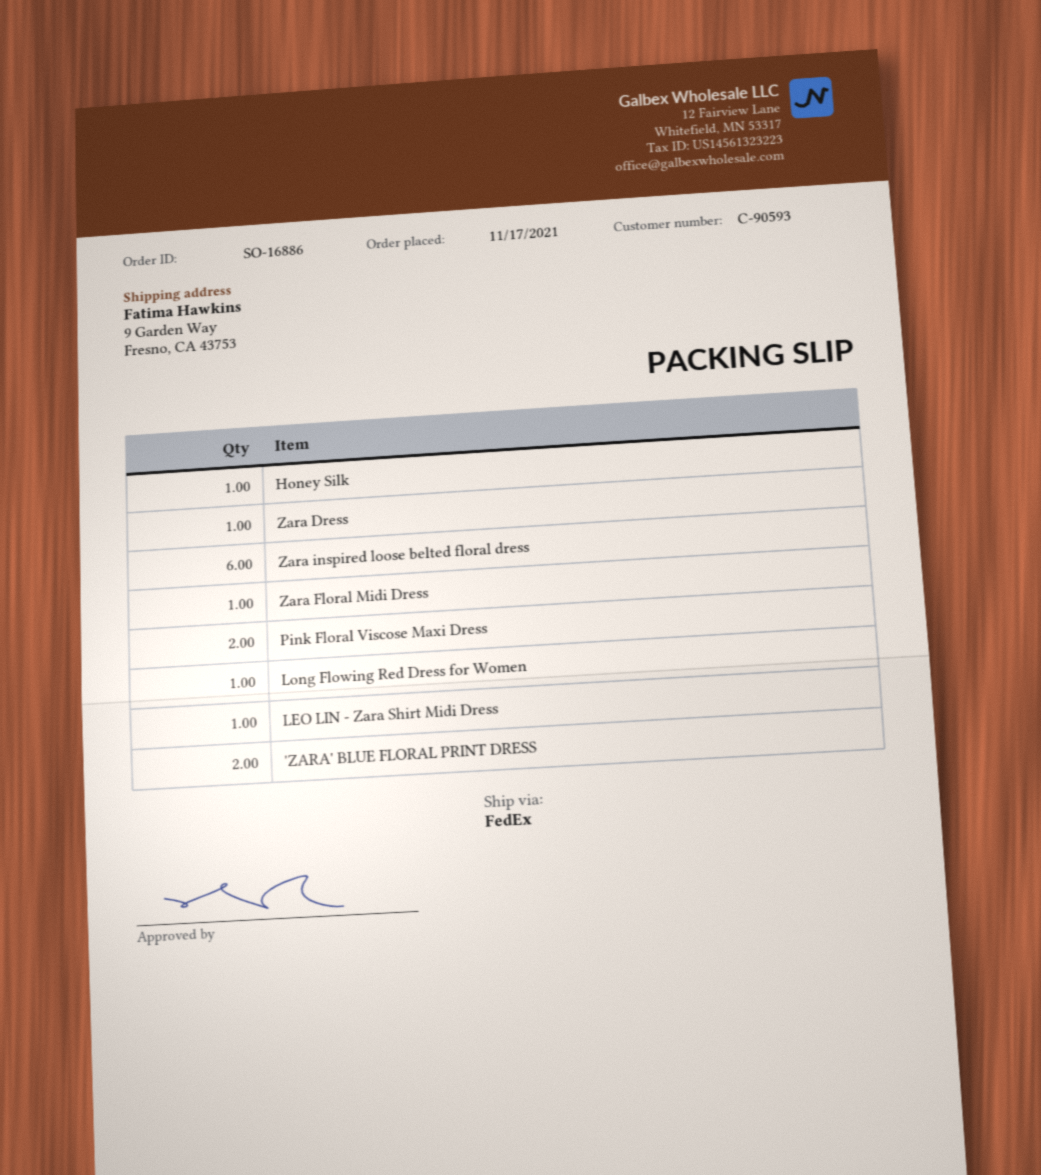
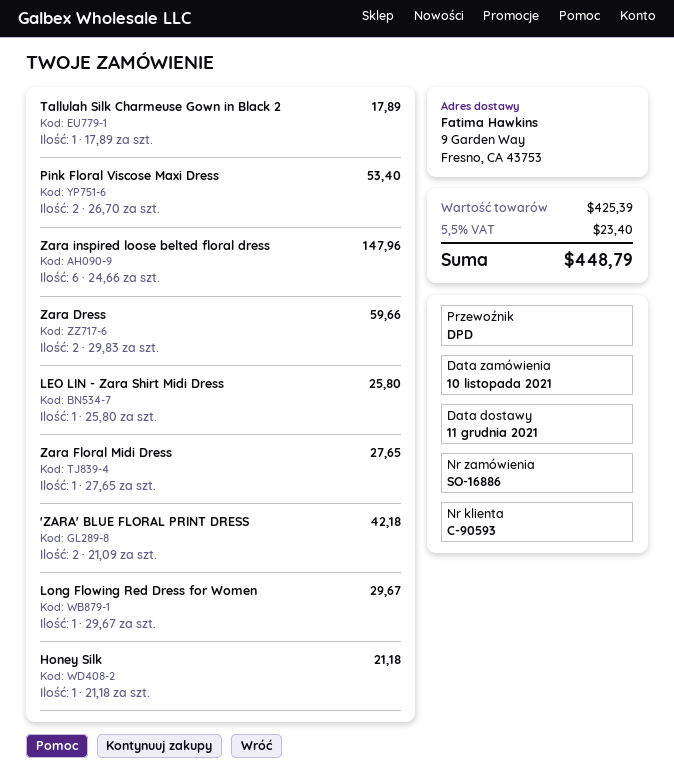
order date: 2021-11-17 -> 2021-11-10
shipping method: FedEx -> DPD
Zara Dress: 1 -> 2
Tallulah Silk Charmeuse Gown in Black 2: none -> 1

